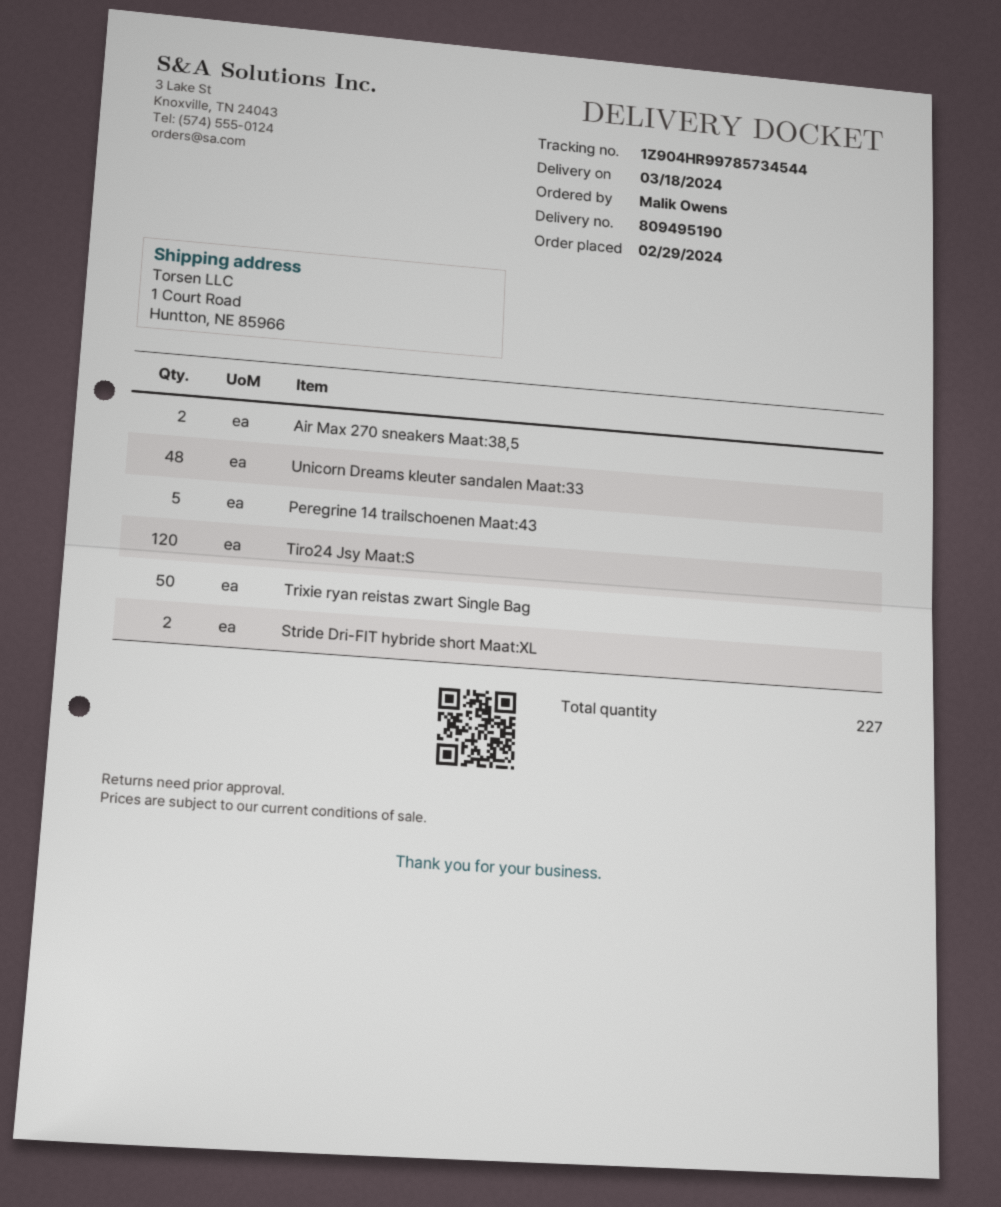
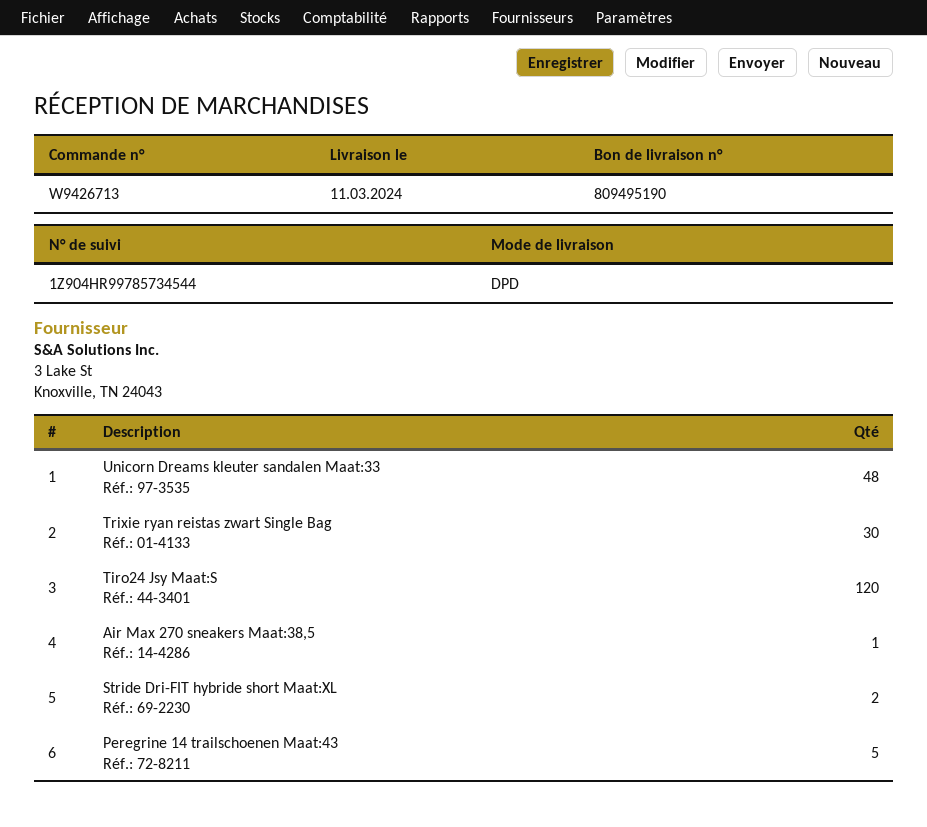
delivery date: 2024-03-18 -> 2024-03-11
Air Max 270 sneakers Maat:38,5: 2 -> 1
Trixie ryan reistas zwart Single Bag: 50 -> 30

